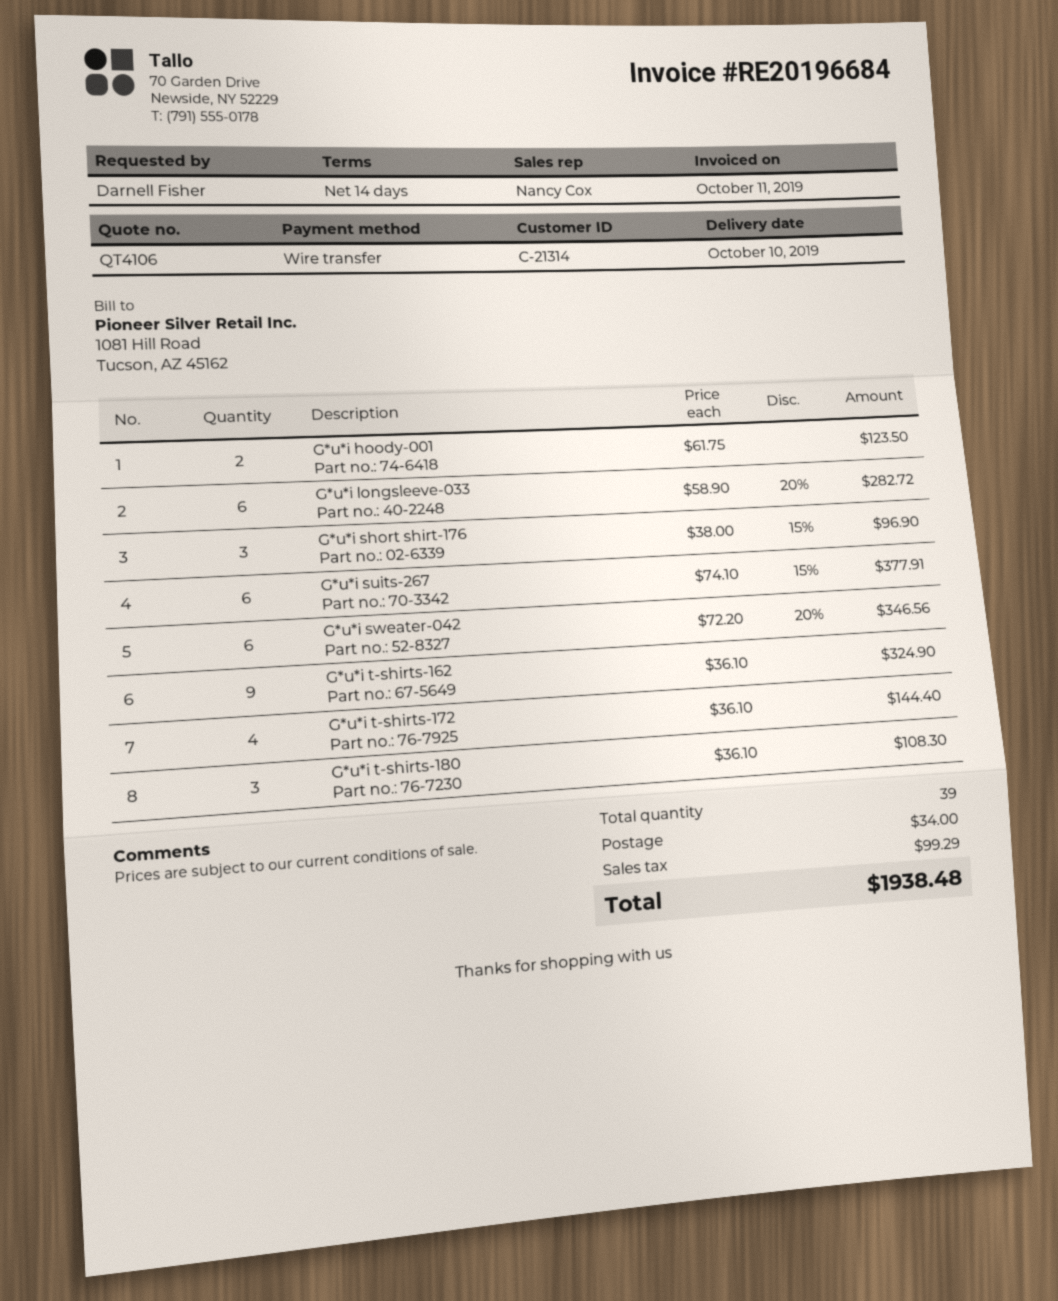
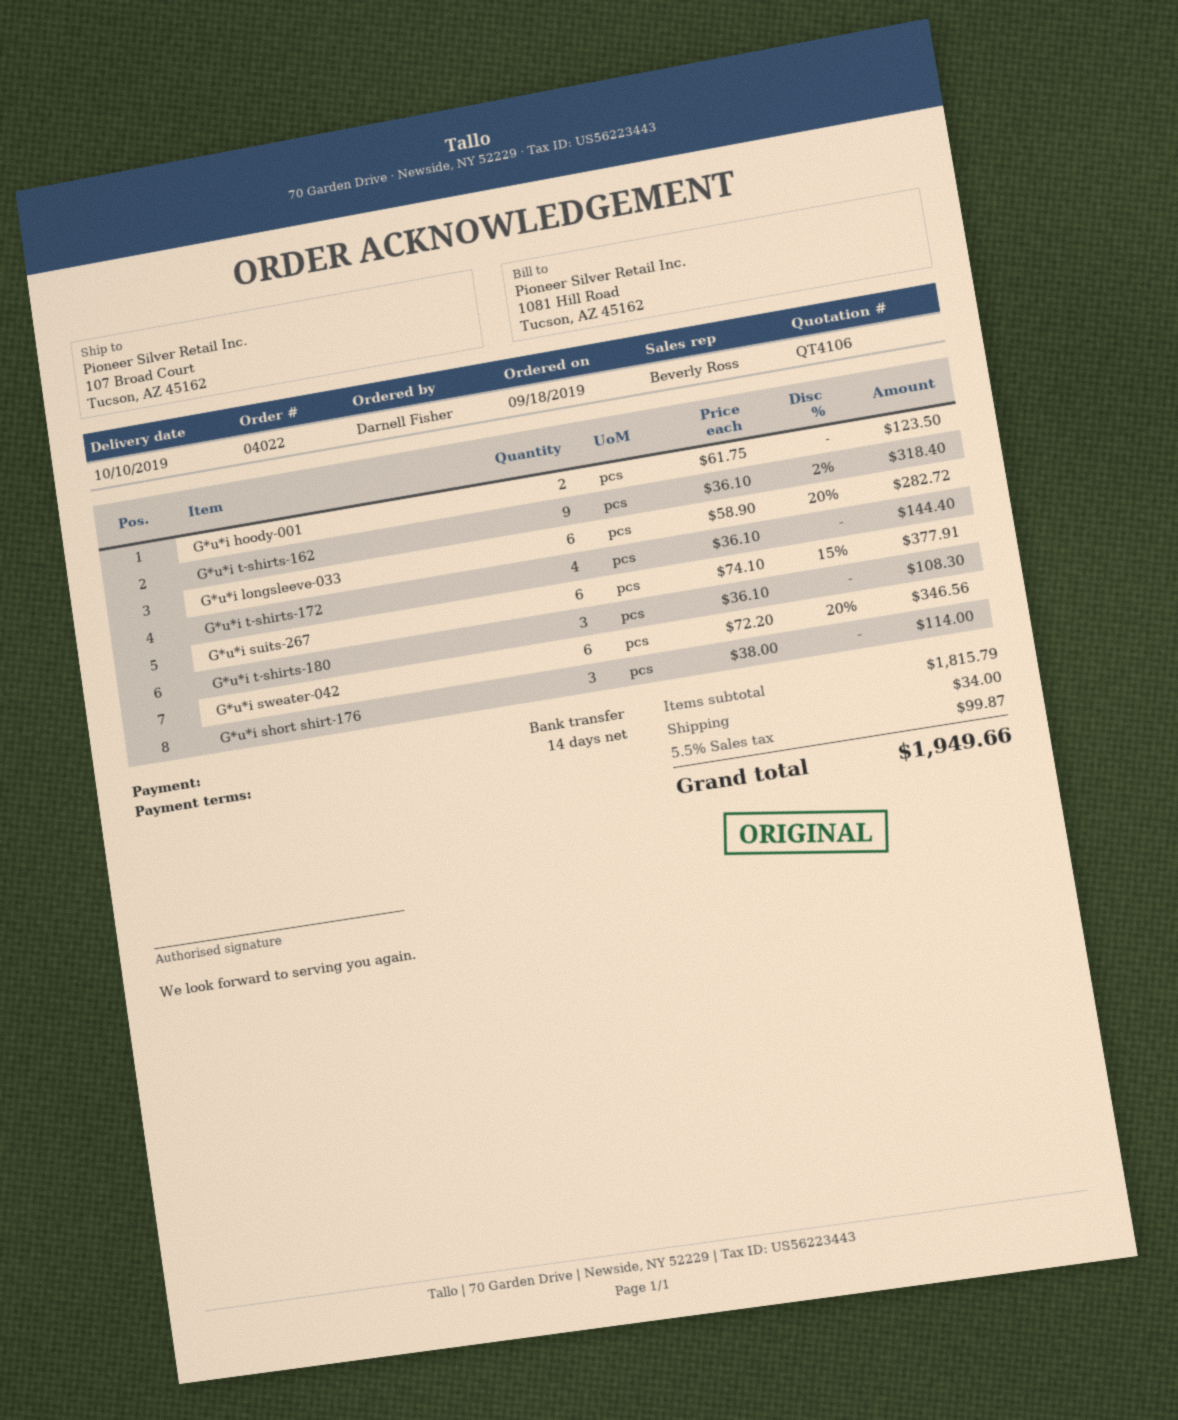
sales rep: Nancy Cox -> Beverly Ross
G*u*i short shirt-176: 3 x 38.00 - 15% = 96.90 -> 3 x 38.00 = 114.00
G*u*i t-shirts-162: 9 x 36.10 = 324.90 -> 9 x 36.10 - 2% = 318.40
tax: 99.29 -> 99.87
total: 1938.48 -> 1949.66

